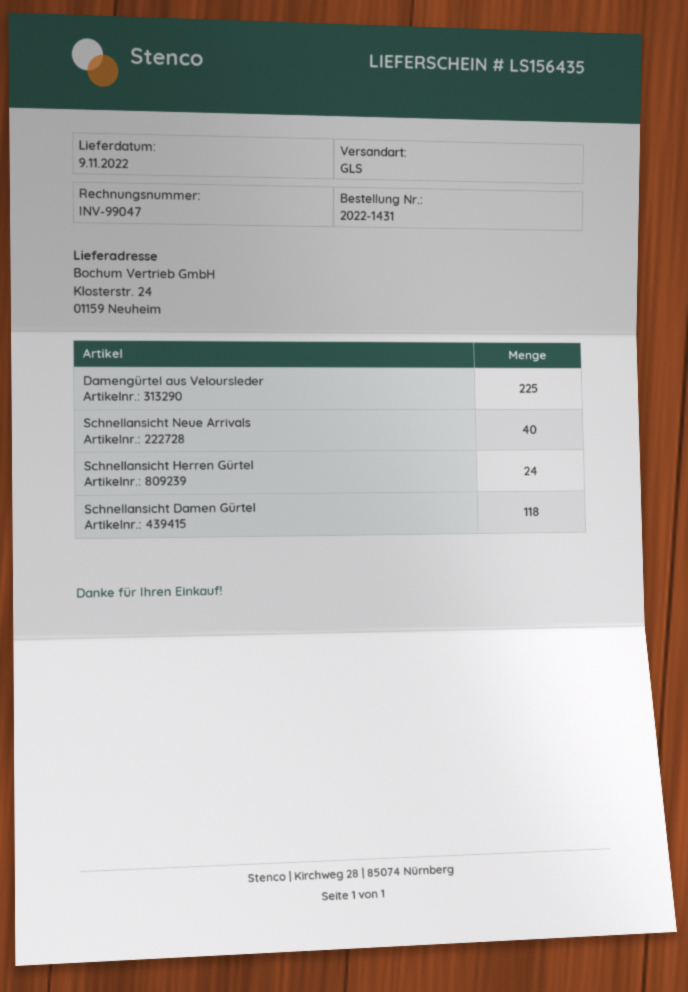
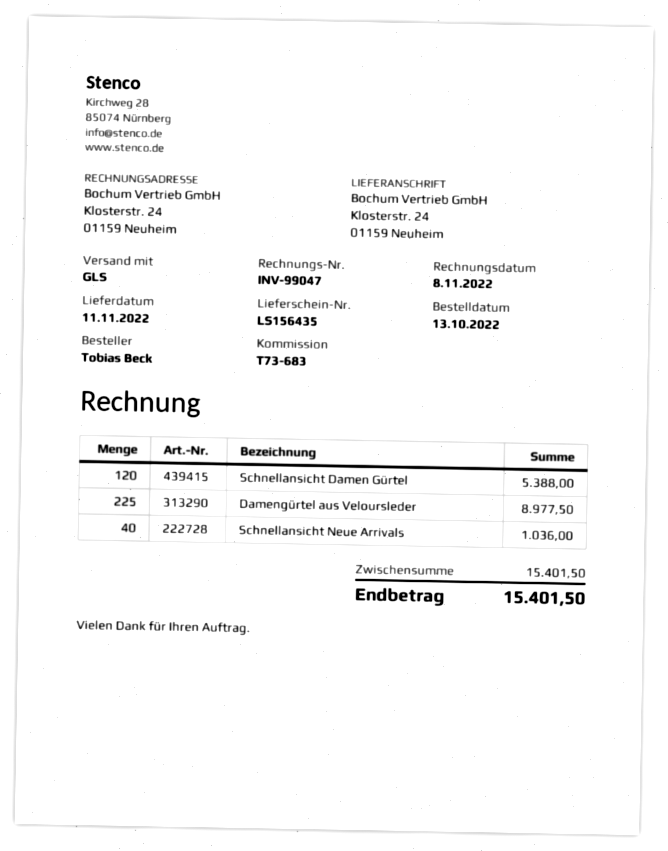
delivery date: 2022-11-09 -> 2022-11-11
Schnellansicht Herren Gürtel: 24 -> none
Schnellansicht Damen Gürtel: 118 -> 120

